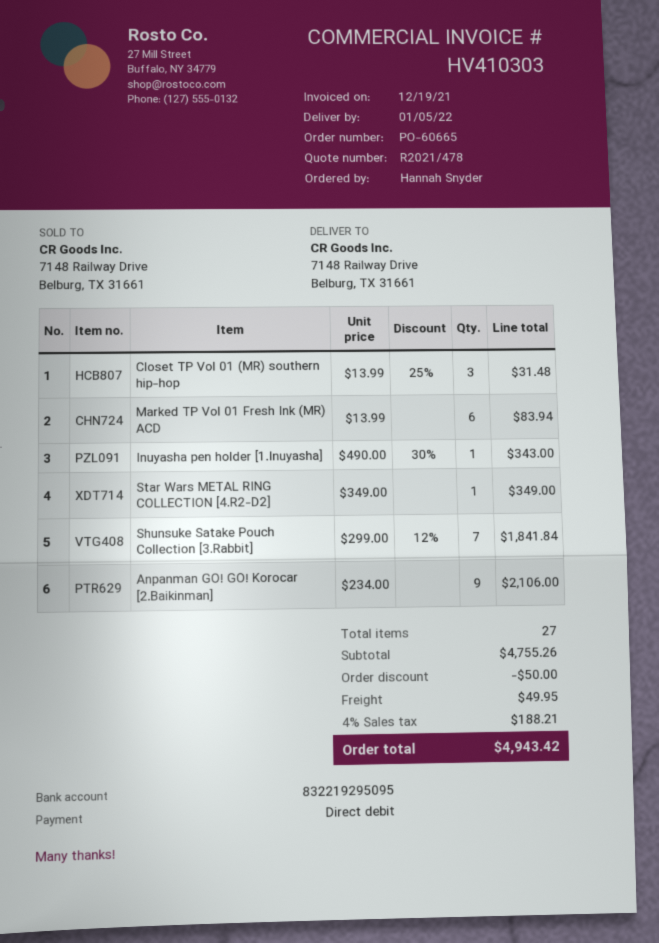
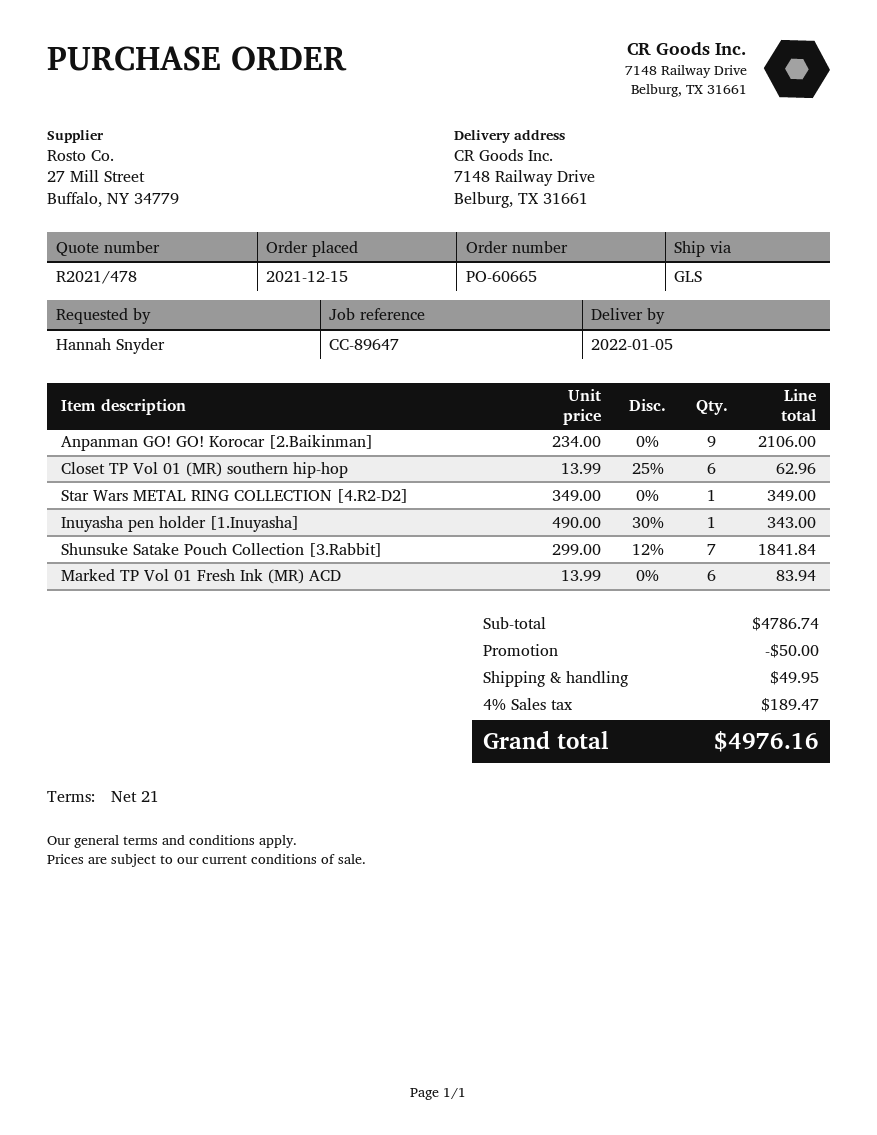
Closet TP Vol 01 (MR) southern hip-hop: 3 x 13.99 - 25% = 31.48 -> 6 x 13.99 - 25% = 62.96
subtotal: 4755.26 -> 4786.74
tax: 4% = 188.21 -> 4% = 189.47
total: 4943.42 -> 4976.16

